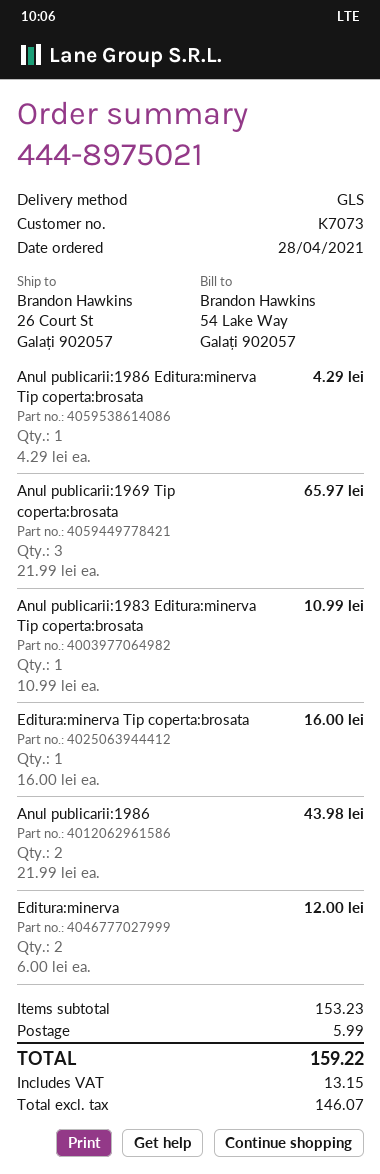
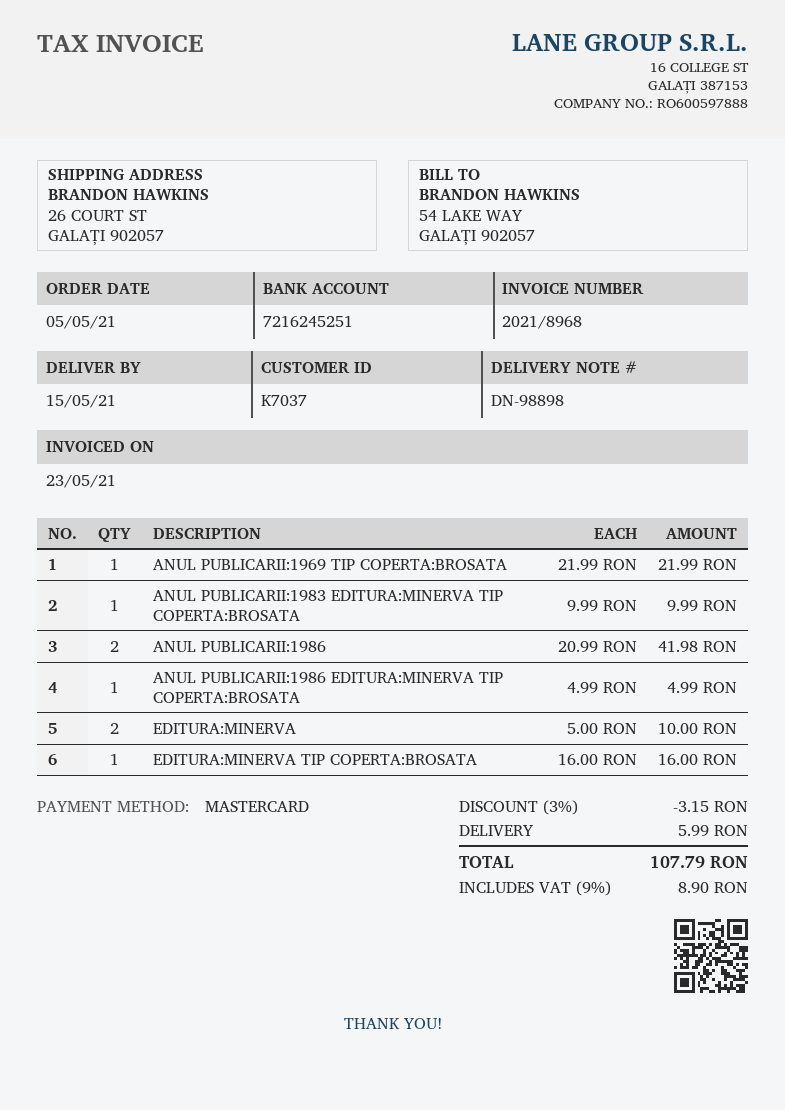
order date: 2021-04-28 -> 2021-05-05
customer number: K7073 -> K7037
Anul publicarii:1986 Editura:minerva Tip coperta:brosata: 1 x 4.29 = 4.29 -> 1 x 4.99 = 4.99
Anul publicarii:1969 Tip coperta:brosata: 3 x 21.99 = 65.97 -> 1 x 21.99 = 21.99
Anul publicarii:1983 Editura:minerva Tip coperta:brosata: 1 x 10.99 = 10.99 -> 1 x 9.99 = 9.99
Anul publicarii:1986: 2 x 21.99 = 43.98 -> 2 x 20.99 = 41.98
Editura:minerva: 2 x 6.00 = 12.00 -> 2 x 5.00 = 10.00
discount: none -> 3% = 3.15
tax: 13.15 -> 8.90
total: 159.22 -> 107.79

